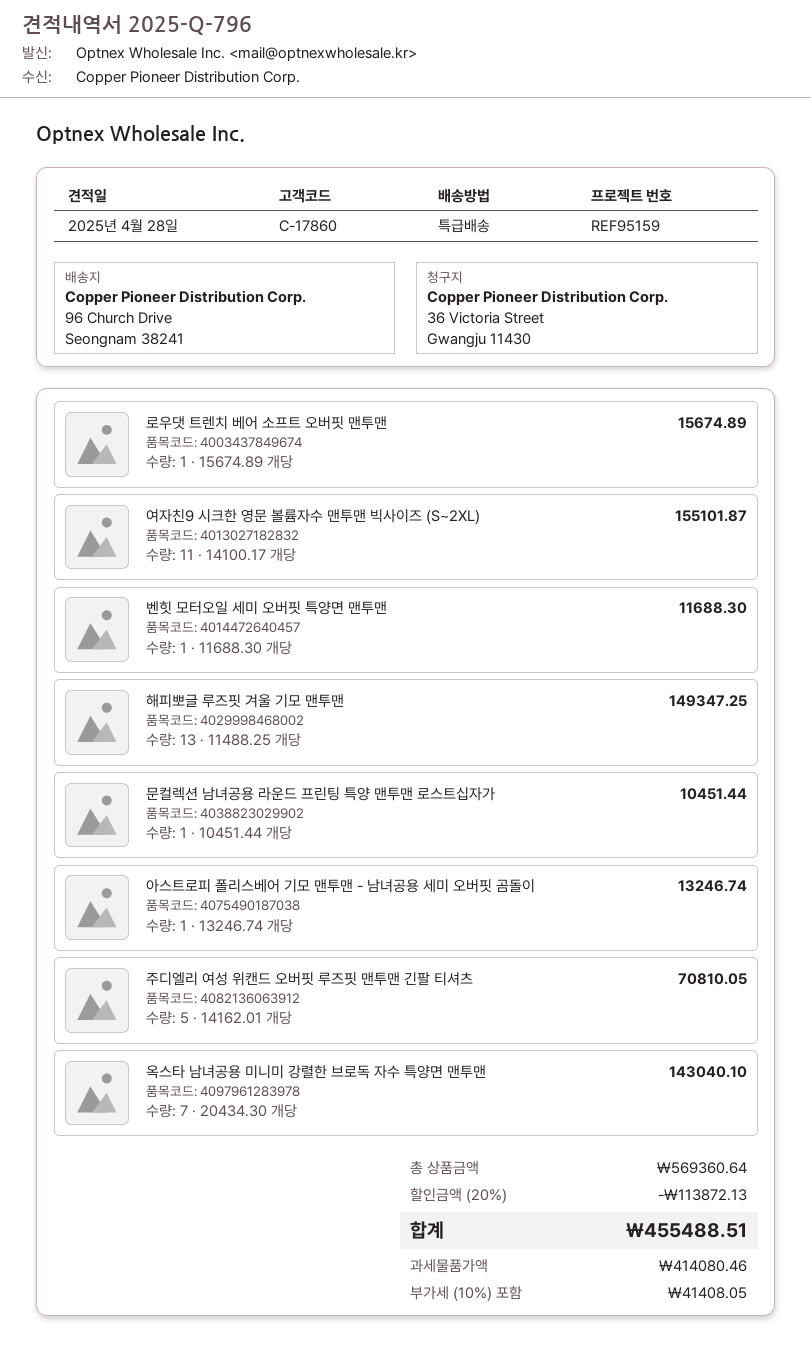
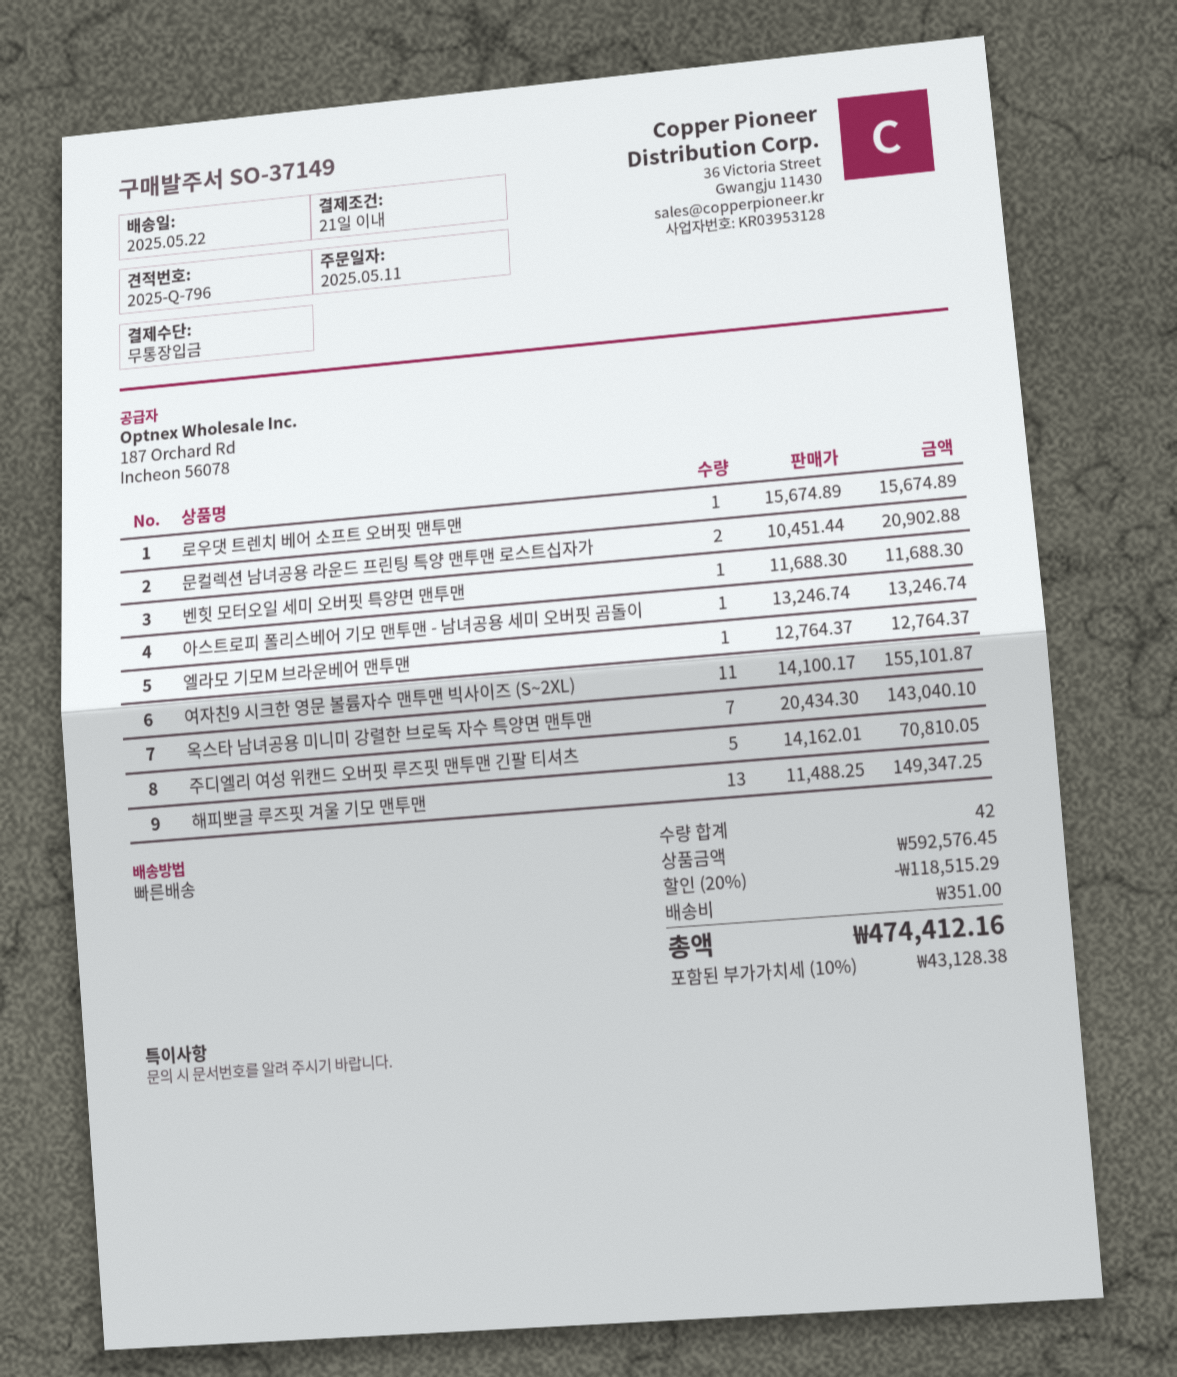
문컬렉션 남녀공용 라운드 프린팅 특양 맨투맨 로스트십자가: 1 x 10451.44 = 10451.44 -> 2 x 10451.44 = 20902.88
엘라모 기모M 브라운베어 맨투맨: none -> 1 x 12764.37 = 12764.37
subtotal: 569360.64 -> 592576.45
discount: 20% = 113872.13 -> 20% = 118515.29
shipping: none -> 351.00
tax: 10% = 41408.05 -> 10% = 43128.38
total: 455488.51 -> 474412.16

